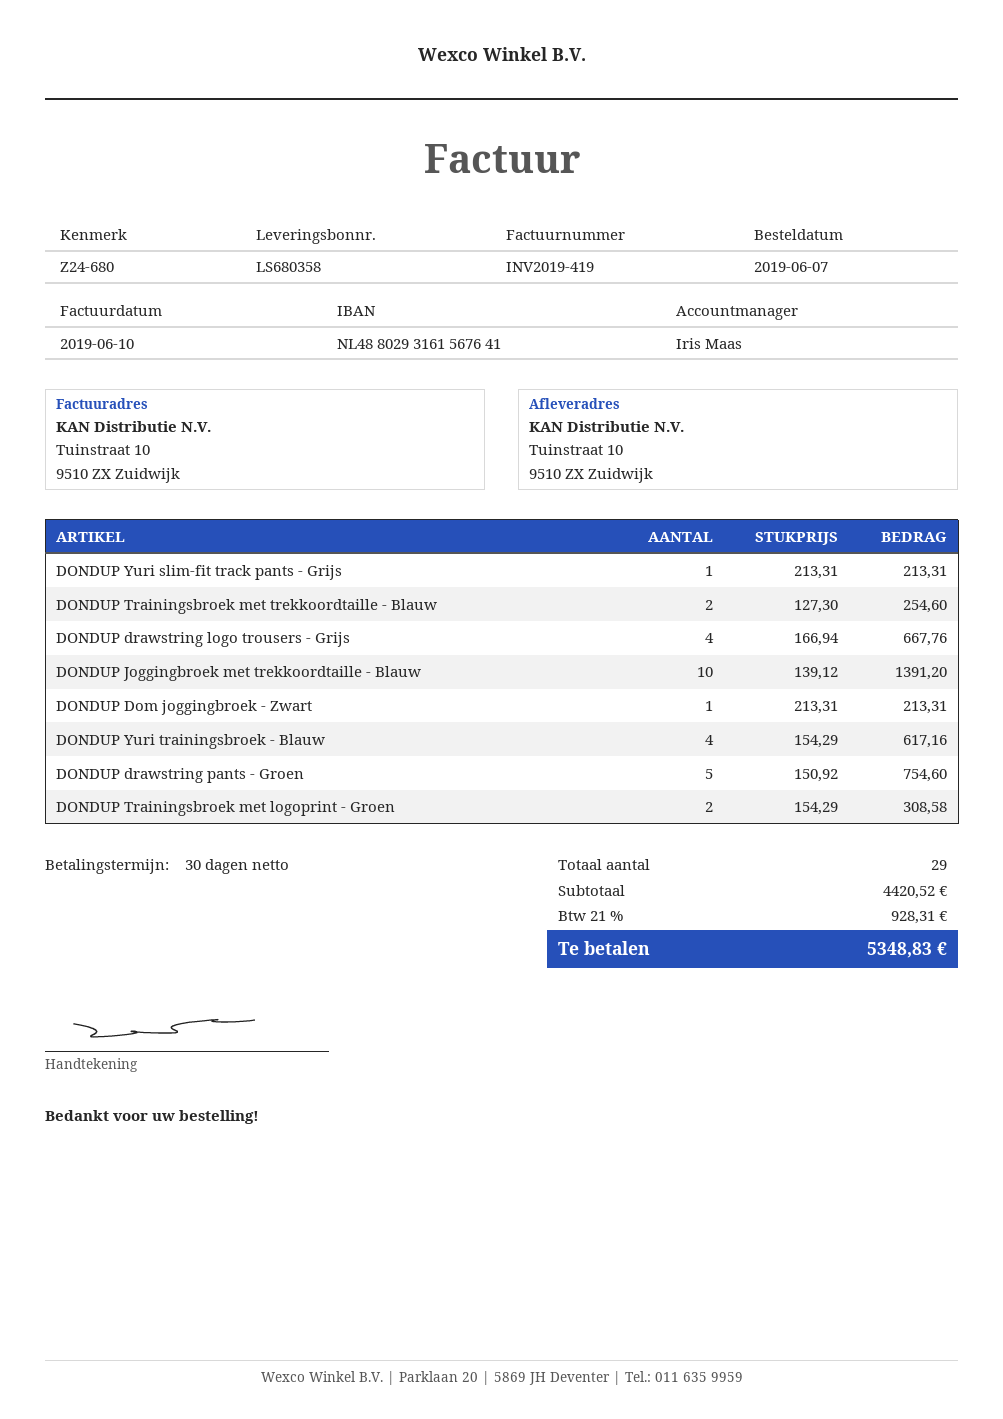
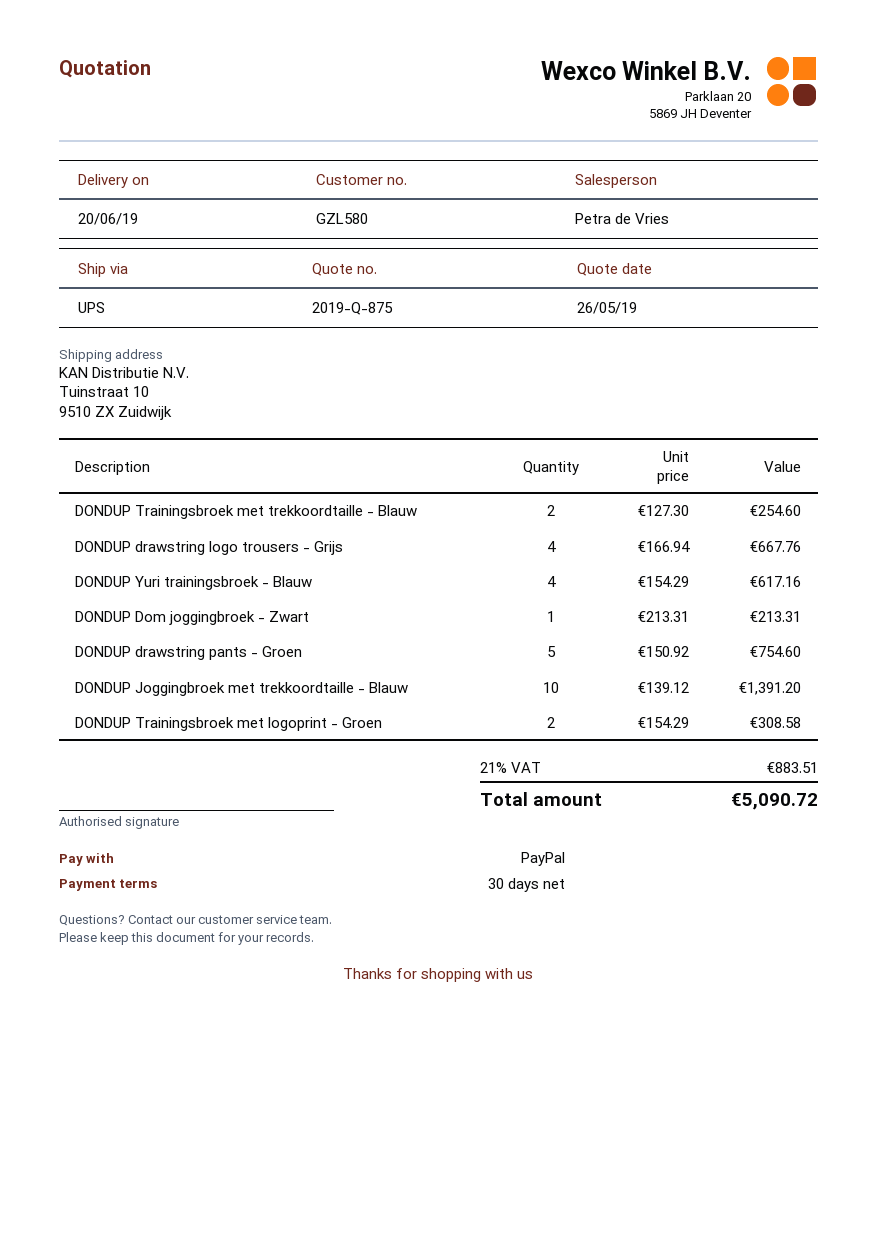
sales rep: Iris Maas -> Petra de Vries
DONDUP Yuri slim-fit track pants - Grijs: 1 x 213.31 = 213.31 -> none
tax: 21% = 928.31 -> 21% = 883.51
total: 5348.83 -> 5090.72

